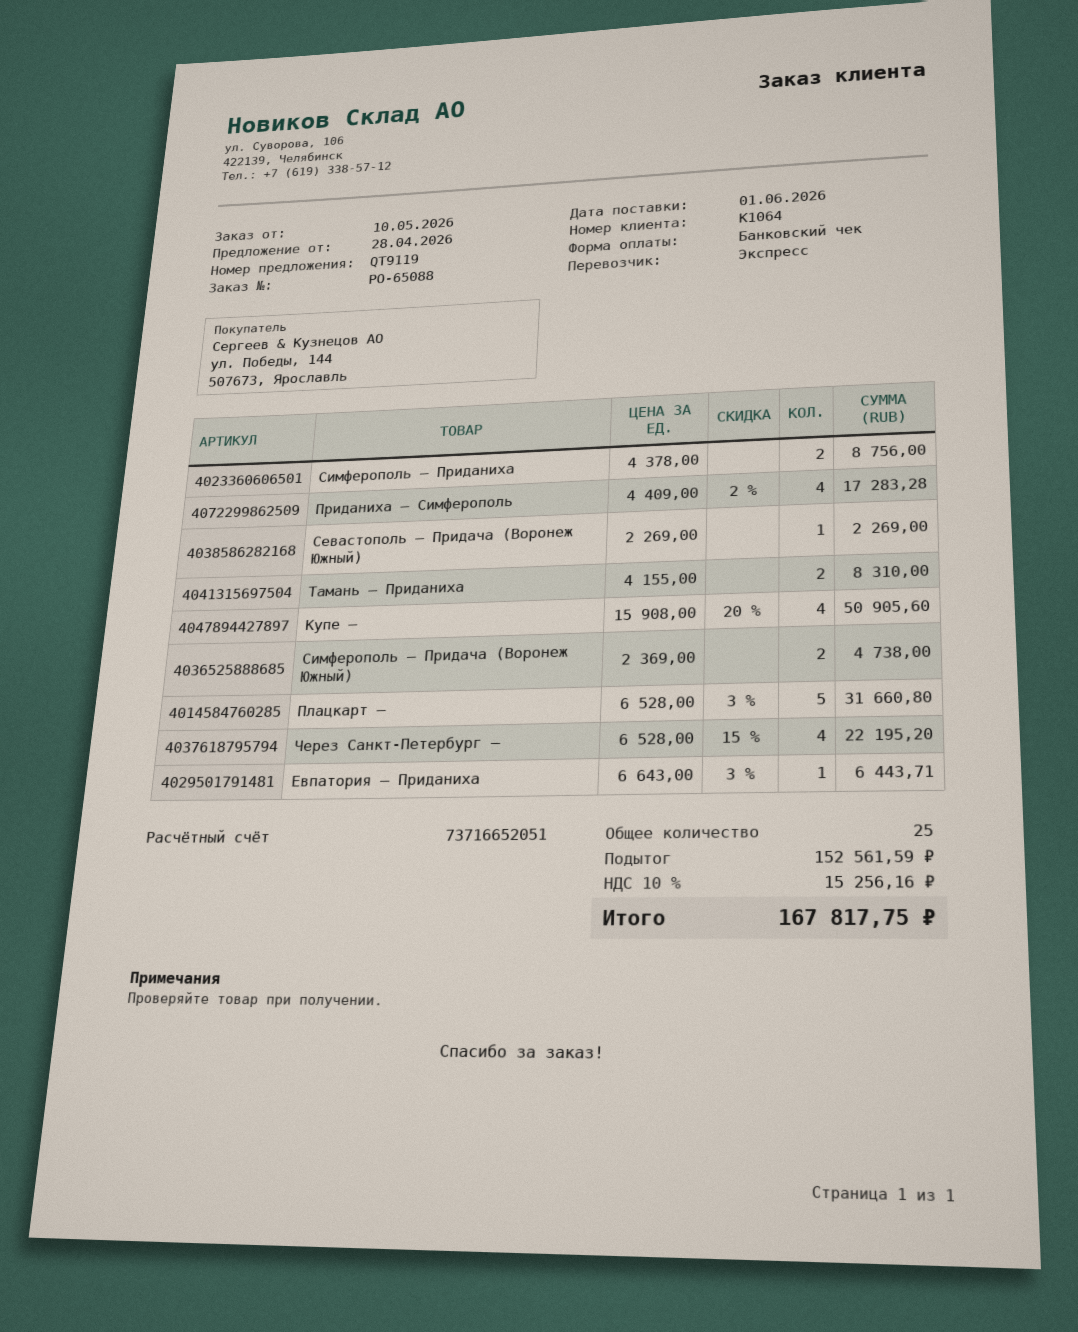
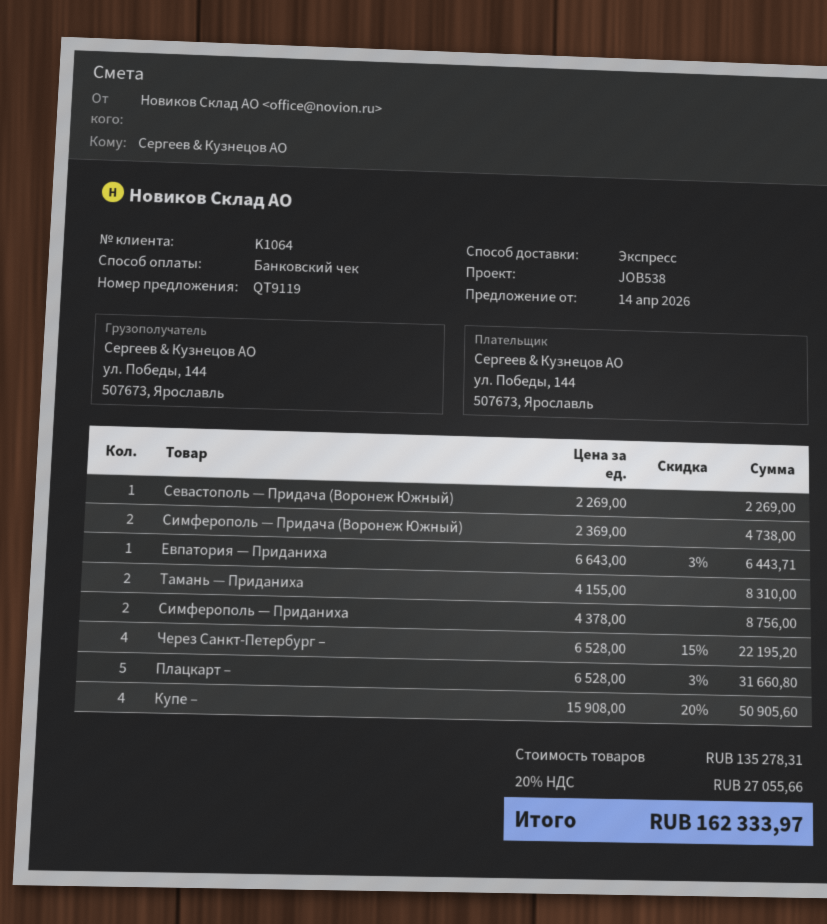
quote date: 2026-04-28 -> 2026-04-14
Приданиха – Симферополь: 4 x 4409.00 - 2% = 17283.28 -> none
subtotal: 152561.59 -> 135278.31
tax: 10% = 15256.16 -> 20% = 27055.66
total: 167817.75 -> 162333.97

